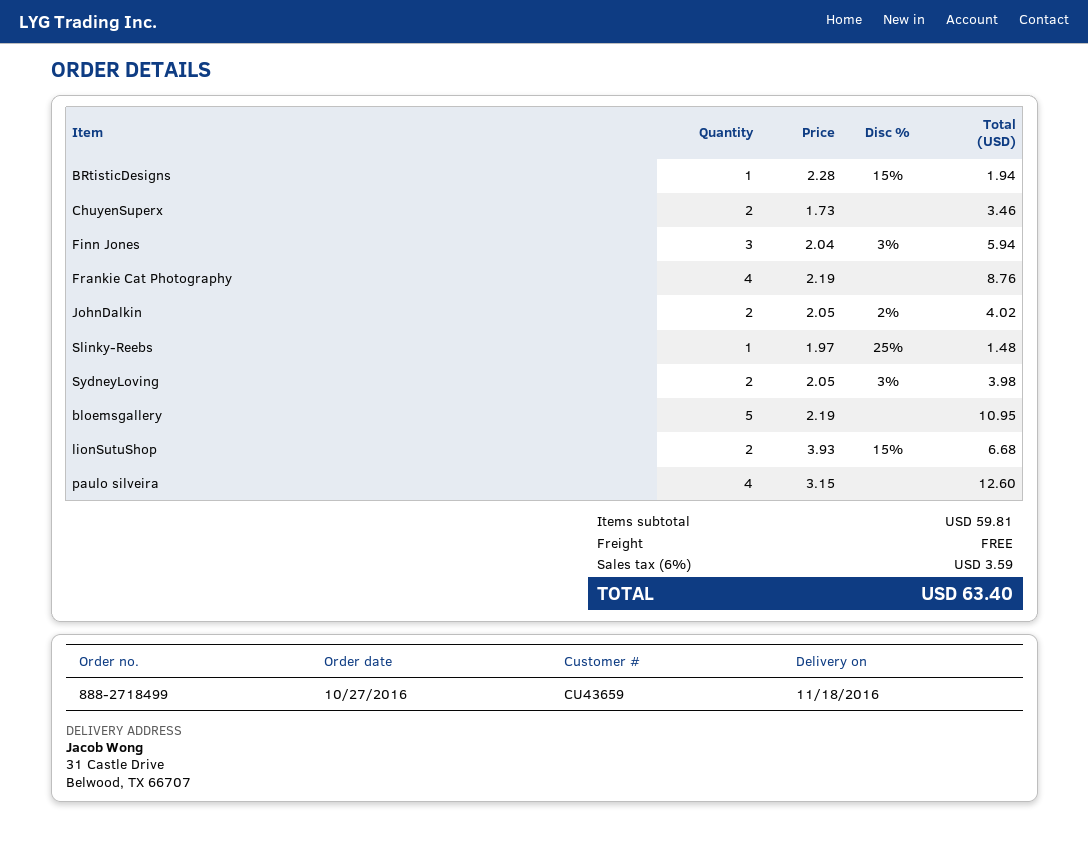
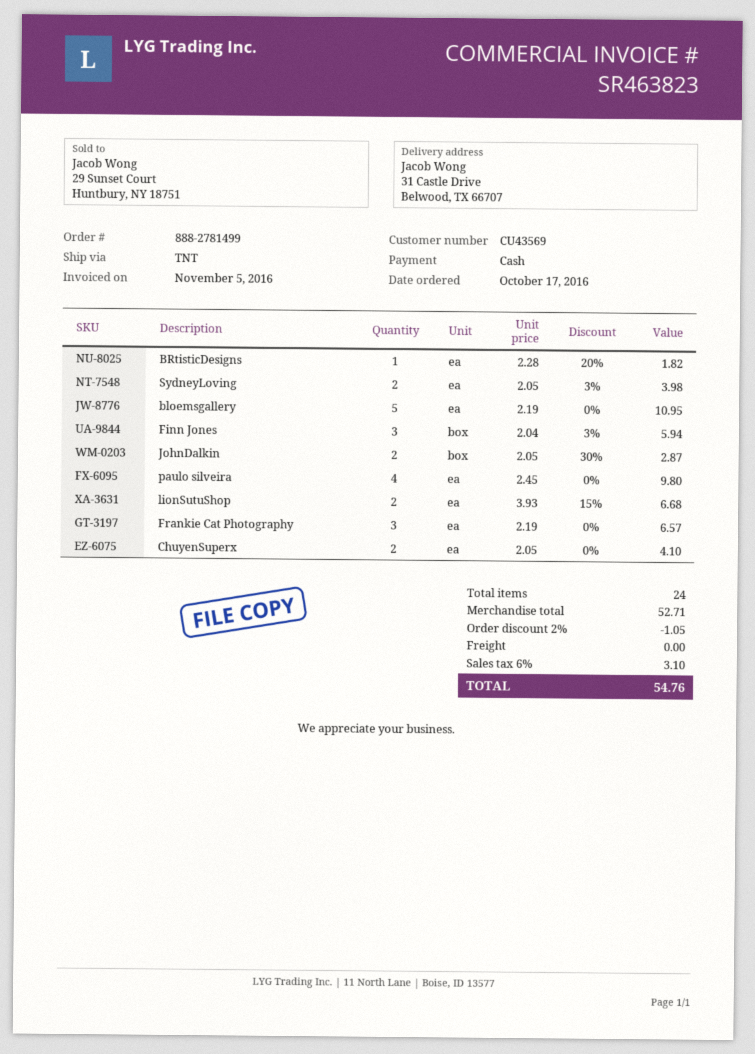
order number: 888-2718499 -> 888-2781499
order date: 2016-10-27 -> 2016-10-17
customer number: CU43659 -> CU43569
BRtisticDesigns: 1 x 2.28 - 15% = 1.94 -> 1 x 2.28 - 20% = 1.82
ChuyenSuperx: 2 x 1.73 = 3.46 -> 2 x 2.05 = 4.10
Frankie Cat Photography: 4 x 2.19 = 8.76 -> 3 x 2.19 = 6.57
JohnDalkin: 2 x 2.05 - 2% = 4.02 -> 2 x 2.05 - 30% = 2.87
Slinky-Reebs: 1 x 1.97 - 25% = 1.48 -> none
paulo silveira: 4 x 3.15 = 12.60 -> 4 x 2.45 = 9.80
subtotal: 59.81 -> 52.71
discount: none -> 2% = 1.05
tax: 6% = 3.59 -> 6% = 3.10
total: 63.40 -> 54.76

